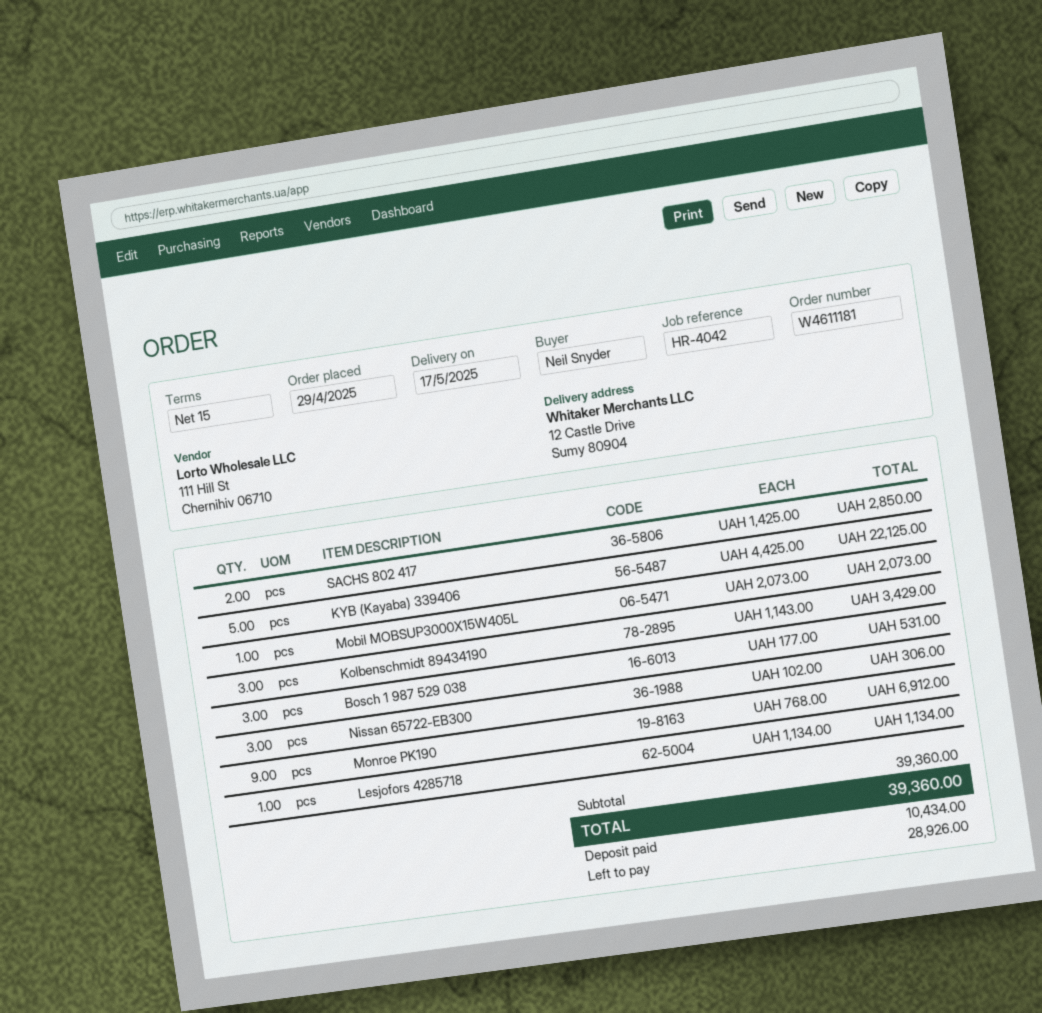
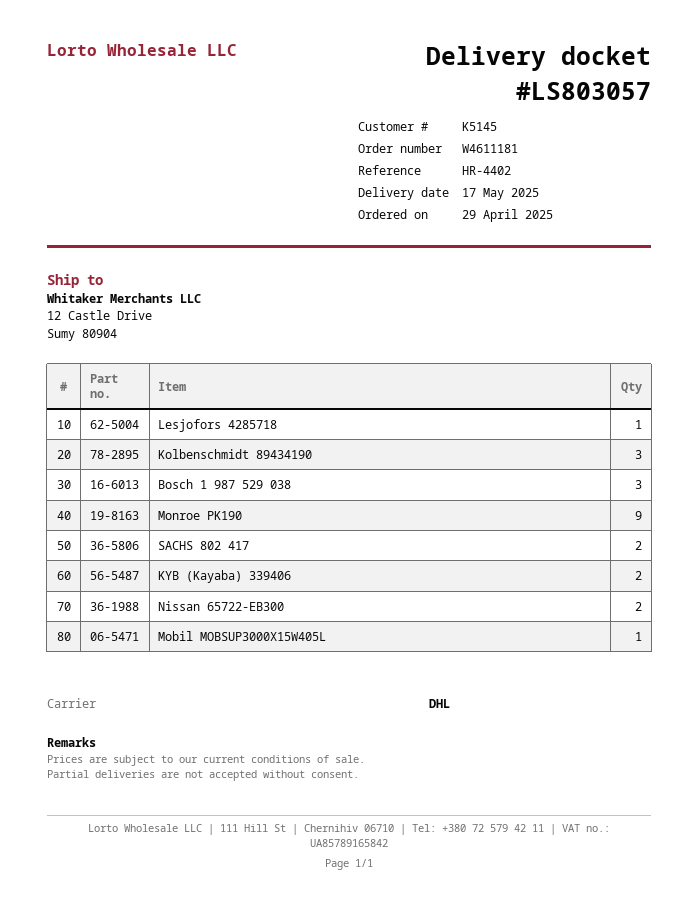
reference: HR-4042 -> HR-4402
KYB (Kayaba) 339406: 5 -> 2
Nissan 65722-EB300: 3 -> 2

